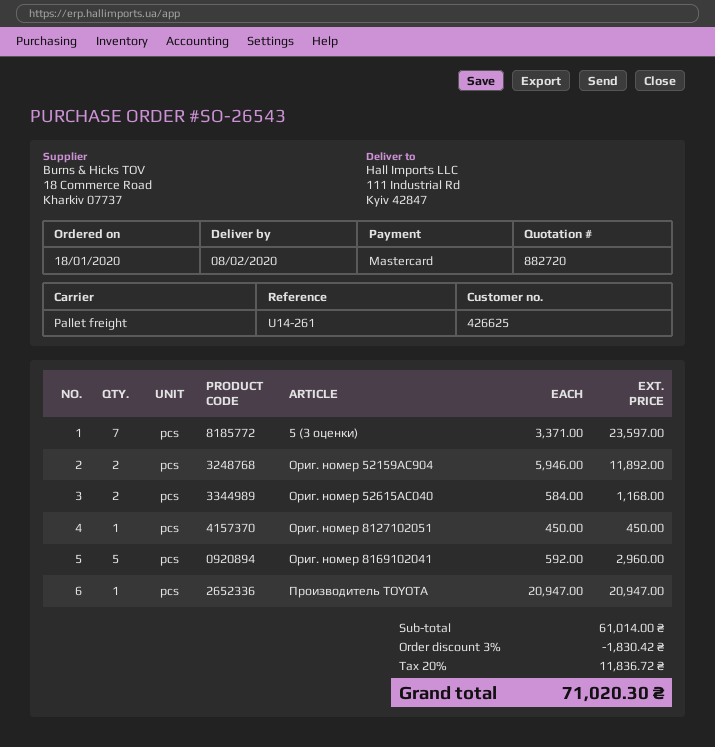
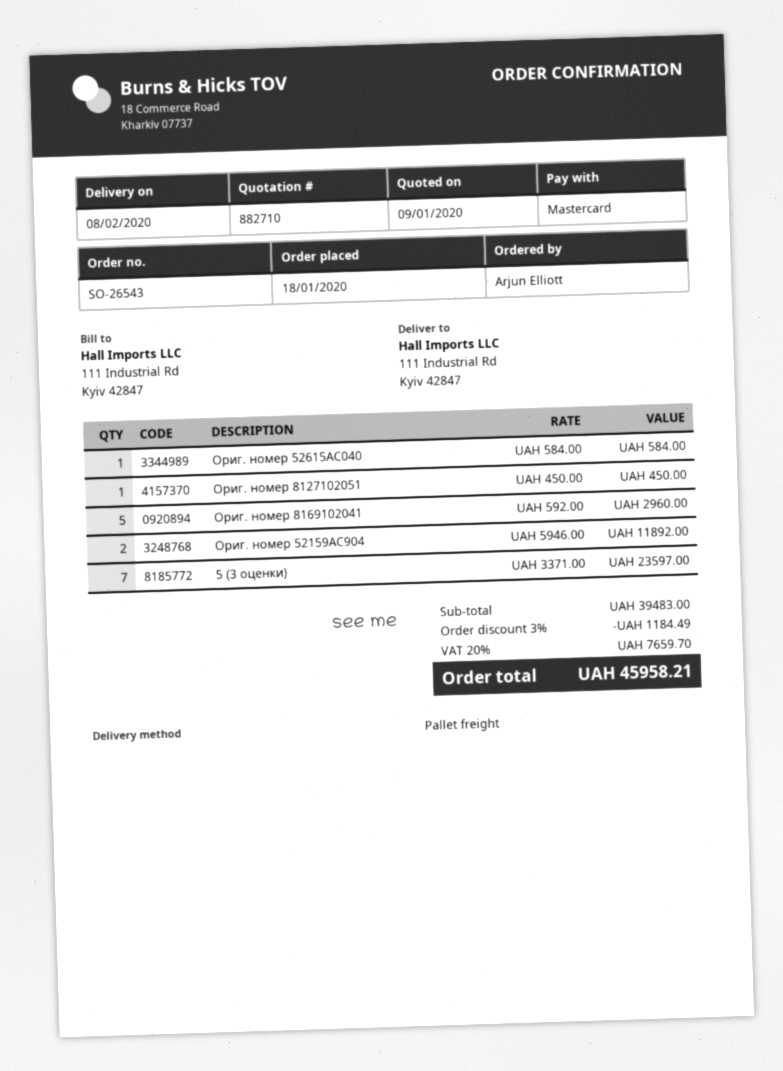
quote number: 882720 -> 882710
Ориг. номер 52615AC040: 2 x 584.00 = 1168.00 -> 1 x 584.00 = 584.00
Производитель TOYOTA: 1 x 20947.00 = 20947.00 -> none
subtotal: 61014.00 -> 39483.00
discount: 3% = 1830.42 -> 3% = 1184.49
tax: 20% = 11836.72 -> 20% = 7659.70
total: 71020.30 -> 45958.21

